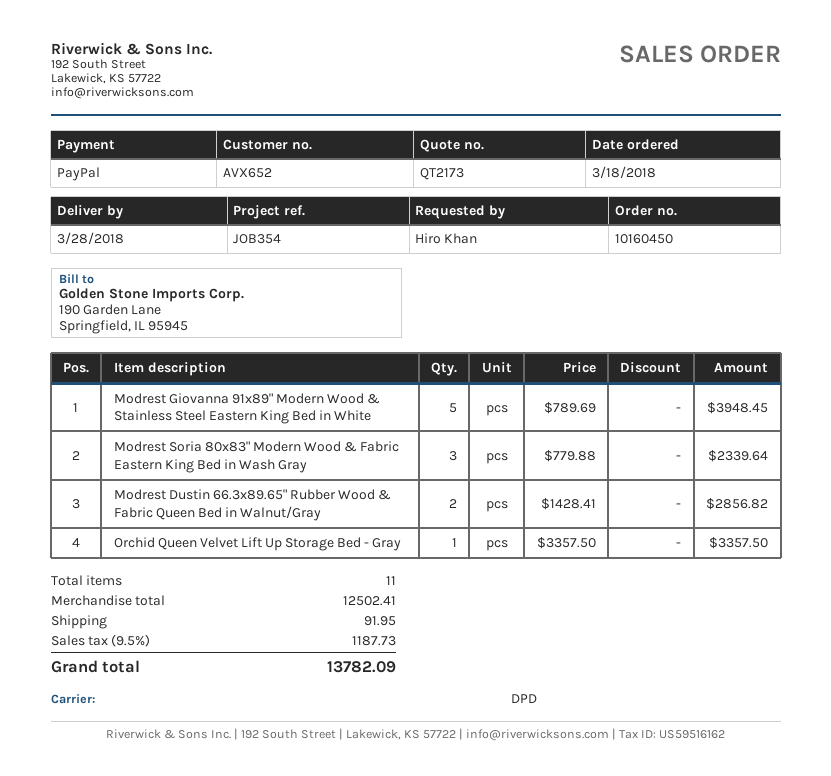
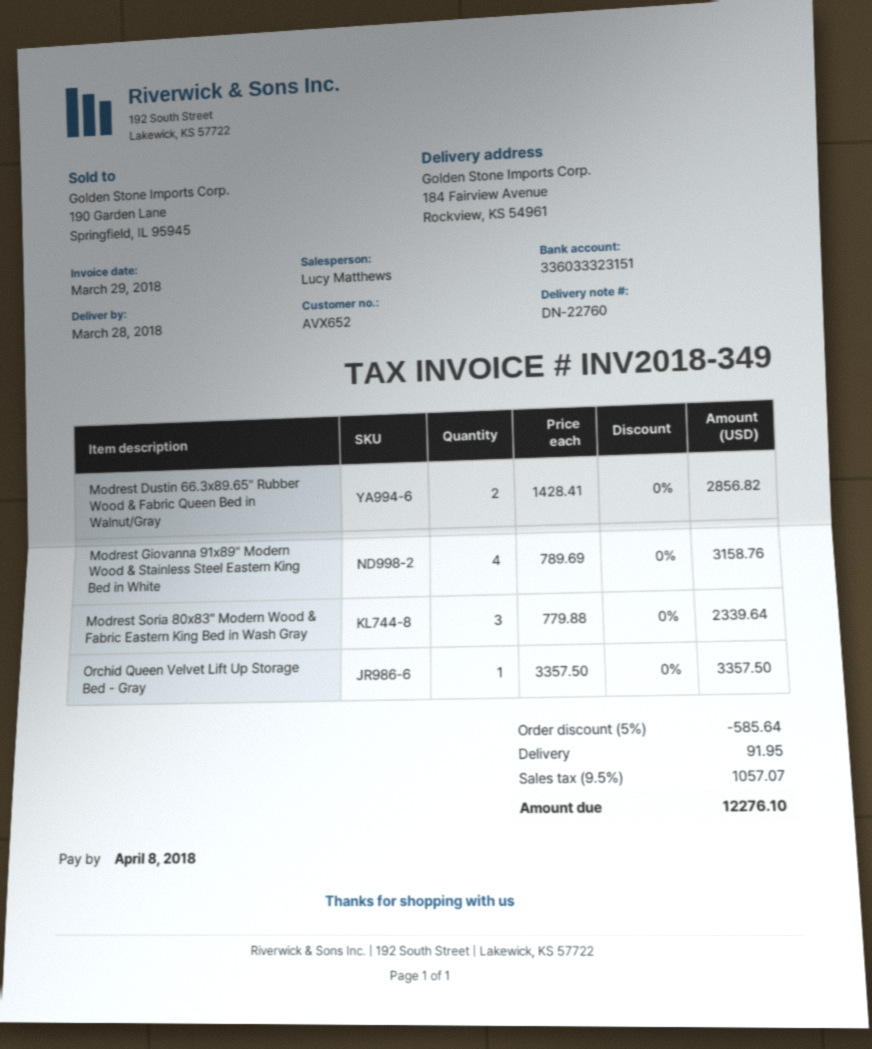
Modrest Giovanna 91x89" Modern Wood & Stainless Steel Eastern King Bed in White: 5 x 789.69 = 3948.45 -> 4 x 789.69 = 3158.76
discount: none -> 5% = 585.64
tax: 9.5% = 1187.73 -> 9.5% = 1057.07
total: 13782.09 -> 12276.10

